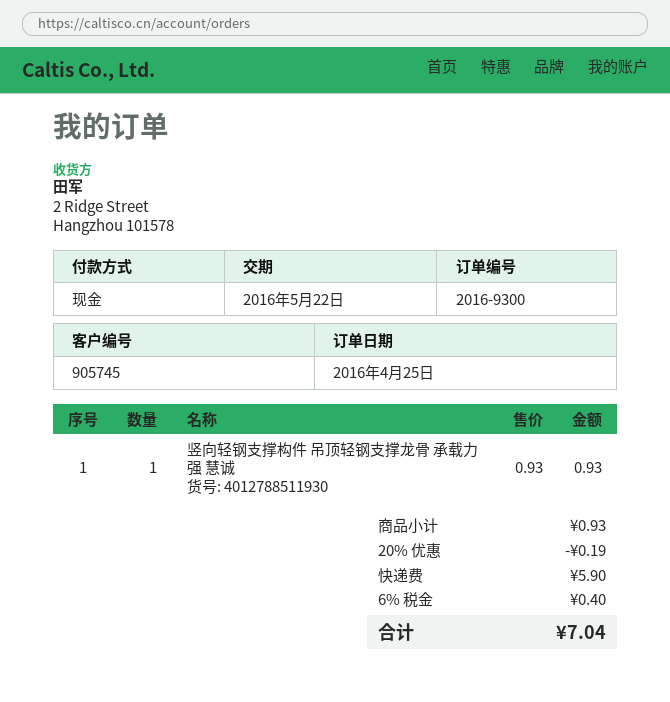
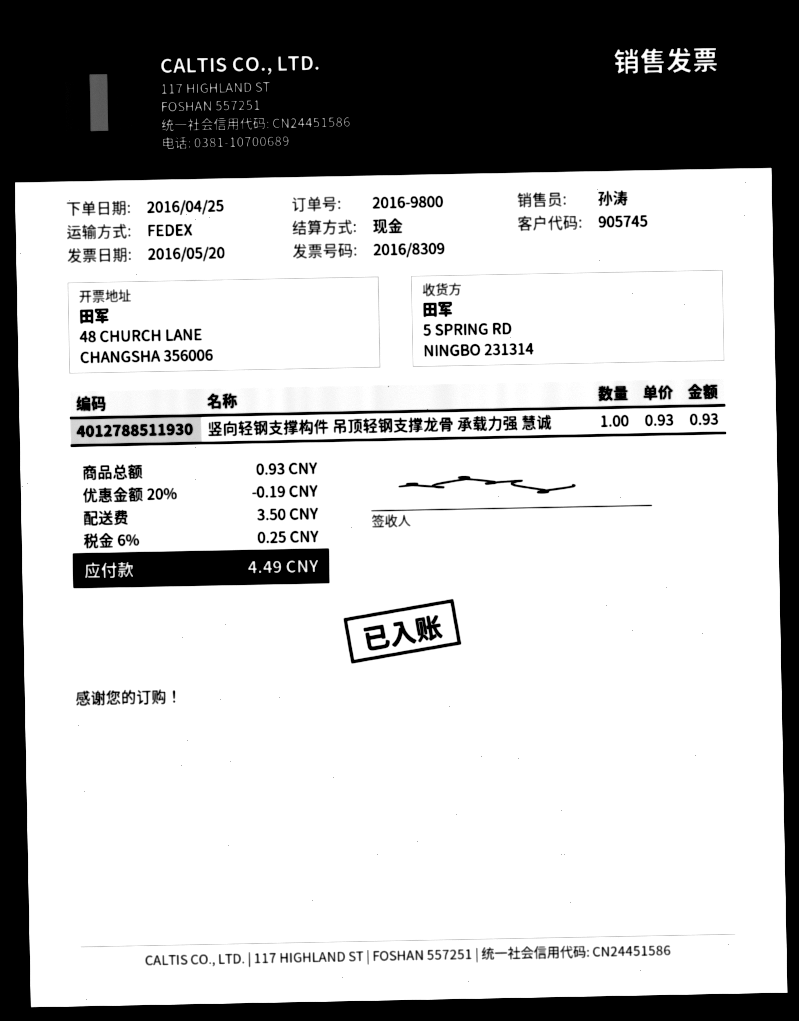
order number: 2016-9300 -> 2016-9800
ship to: 2 Ridge Street, Hangzhou 101578 -> 5 SPRING RD, NINGBO 231314
shipping: 5.90 -> 3.50
tax: 6% = 0.40 -> 6% = 0.25
total: 7.04 -> 4.49

